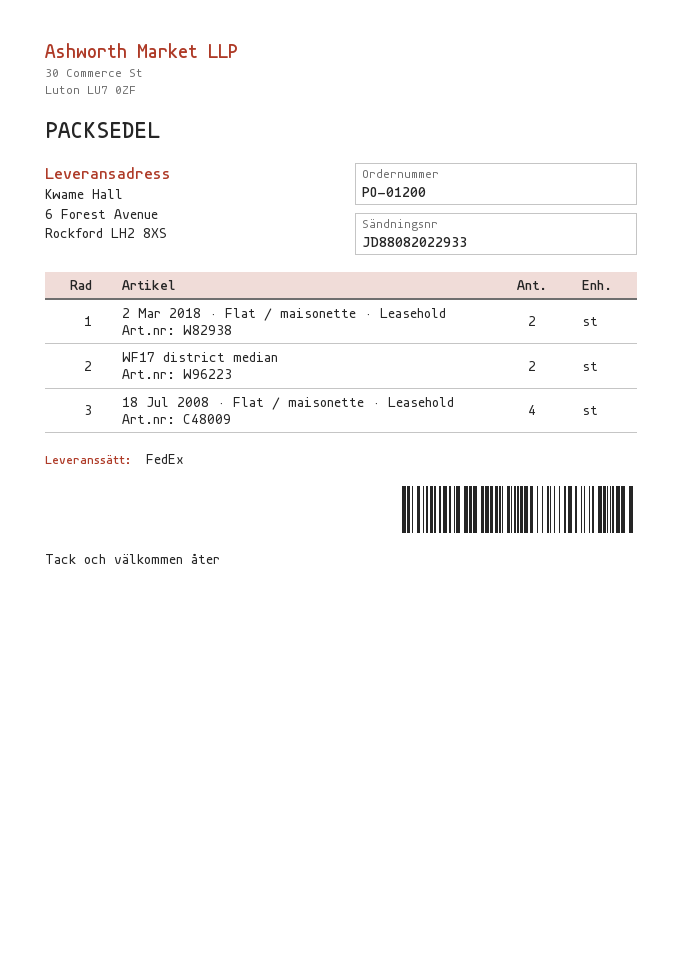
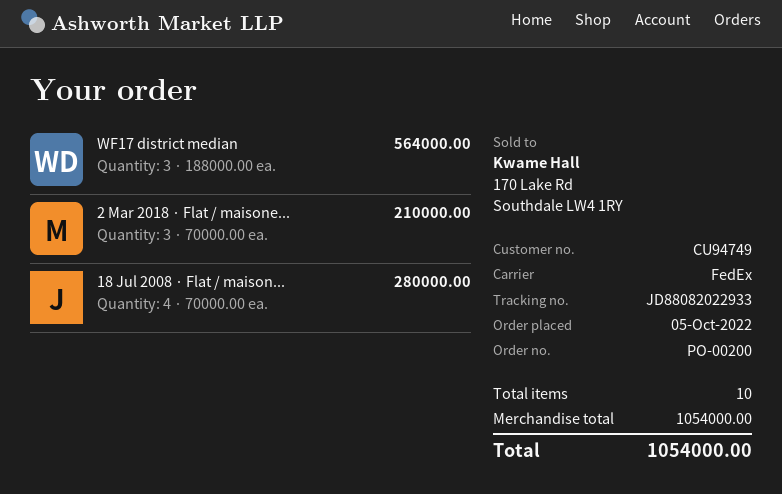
order number: PO-01200 -> PO-00200
2 Mar 2018 · Flat / maisonette · Leasehold: 2 -> 3
WF17 district median: 2 -> 3

